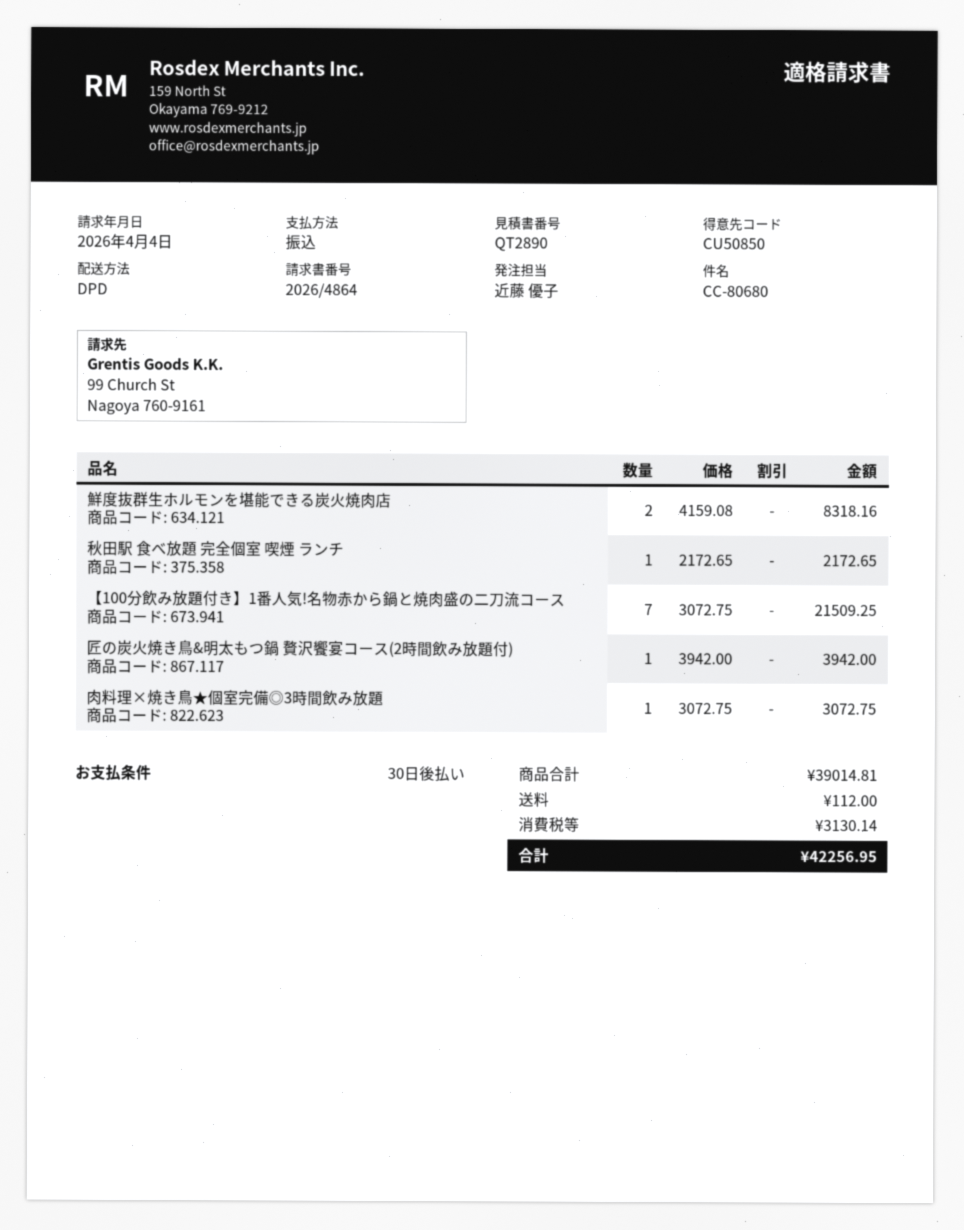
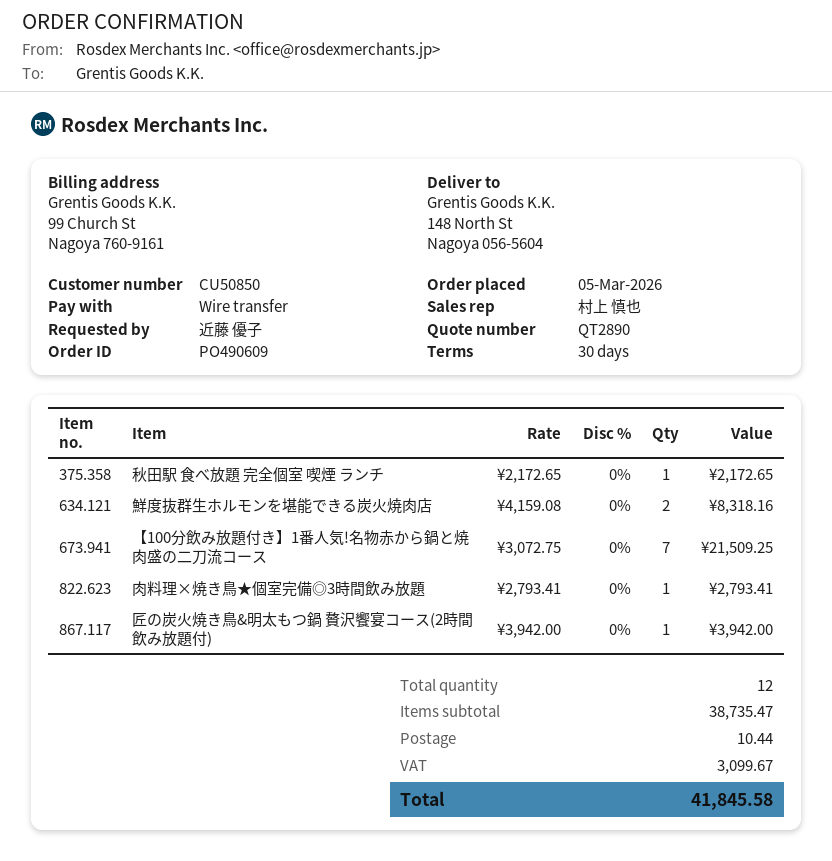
肉料理×焼き鳥★個室完備◎3時間飲み放題: 1 x 3072.75 = 3072.75 -> 1 x 2793.41 = 2793.41
subtotal: 39014.81 -> 38735.47
shipping: 112.00 -> 10.44
tax: 3130.14 -> 3099.67
total: 42256.95 -> 41845.58

